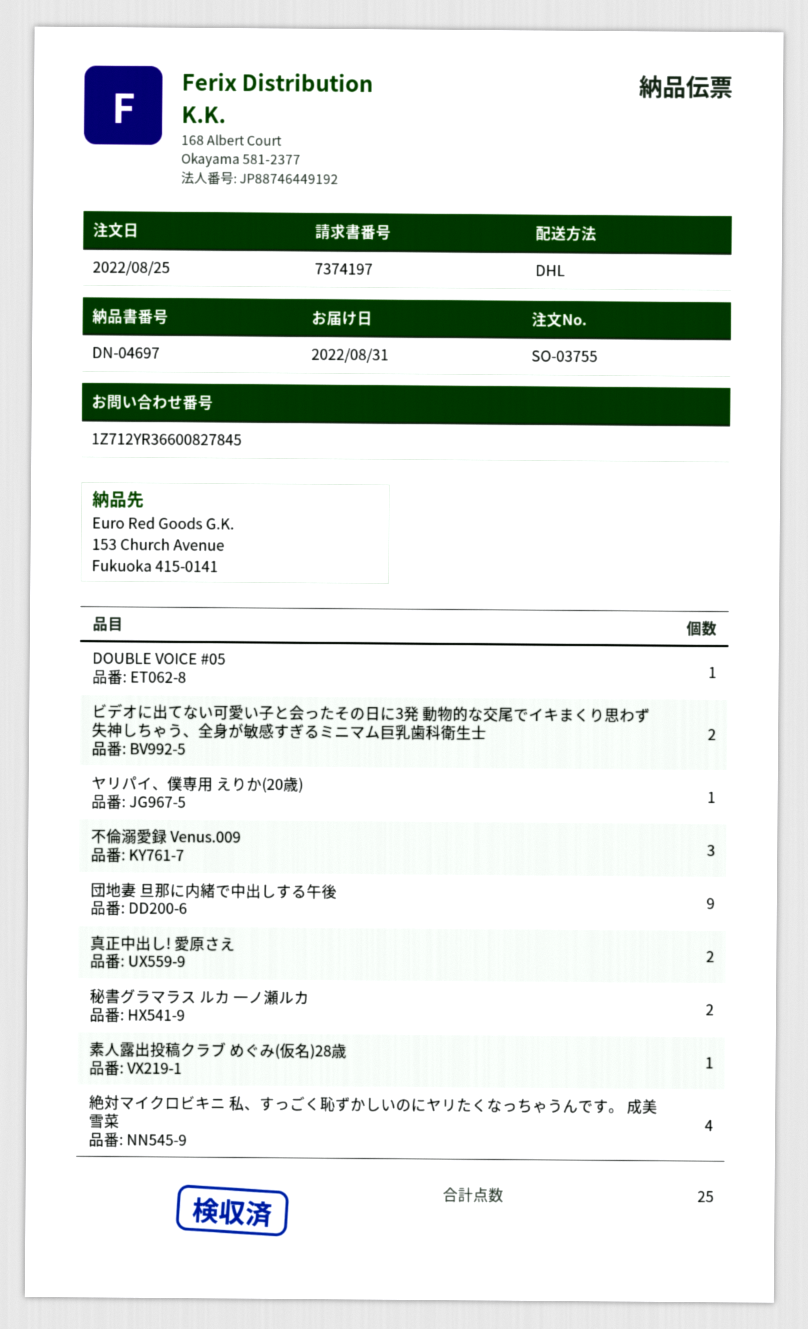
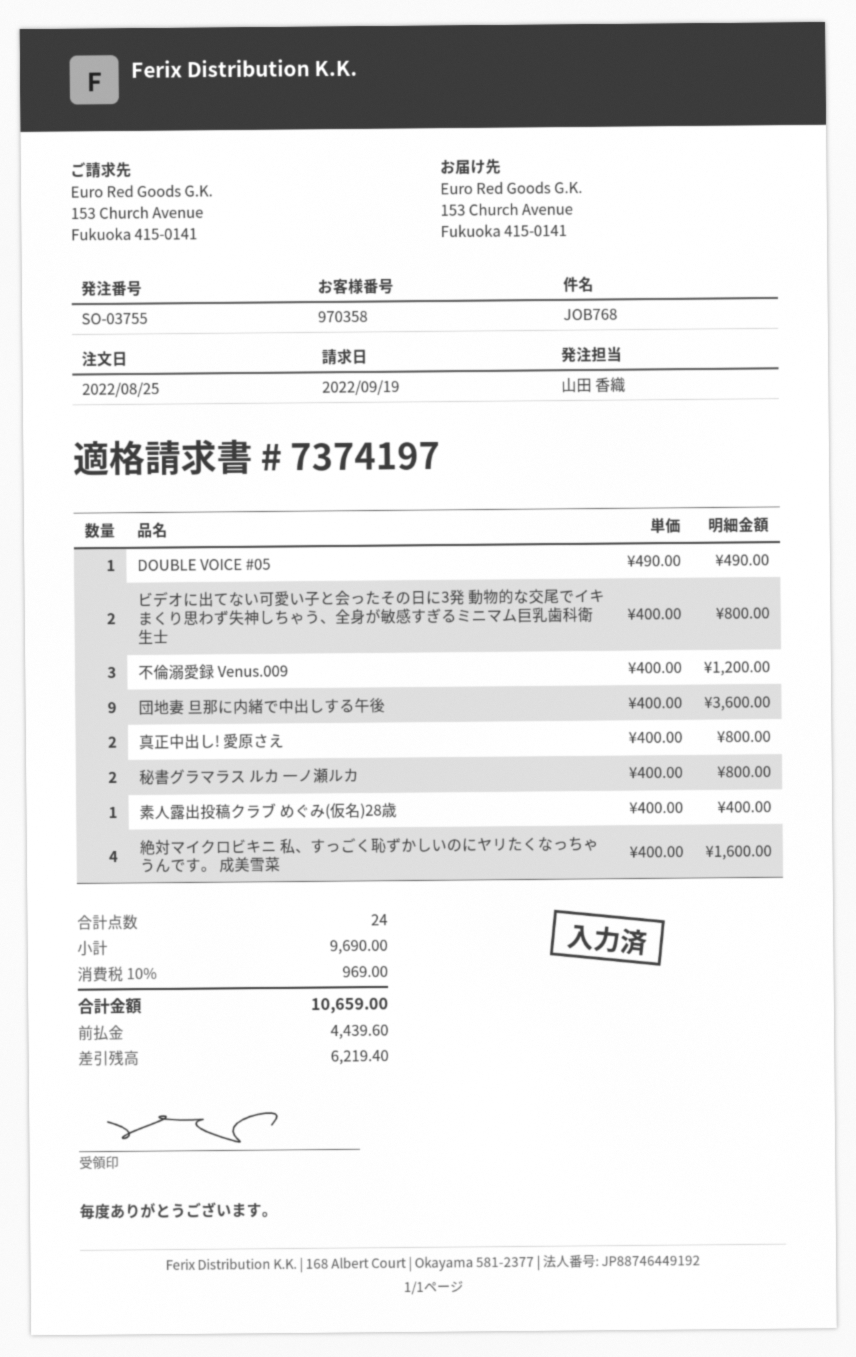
ヤリパイ、僕専用 えりか(20歳): 1 -> none
total quantity: 25 -> 24

